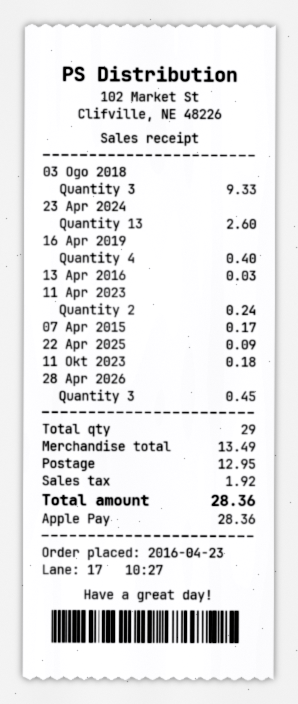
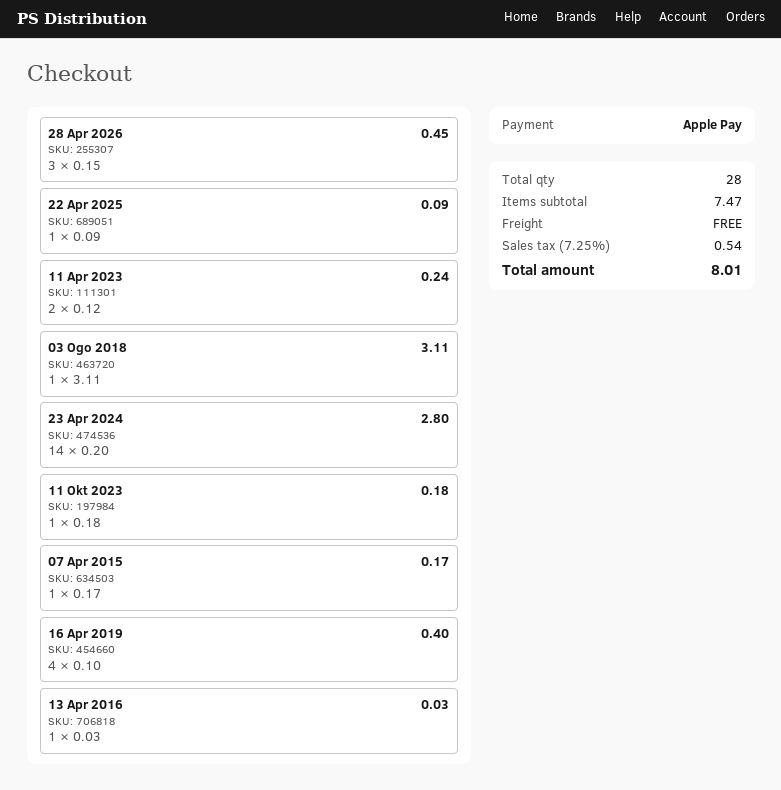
03 Ogo 2018: 3 for 9.33 -> 1 for 3.11
23 Apr 2024: 13 for 2.60 -> 14 for 2.80
total quantity: 29 -> 28
subtotal: 13.49 -> 7.47
shipping: 12.95 -> 0.00
tax: 1.92 -> 0.54
total: 28.36 -> 8.01

